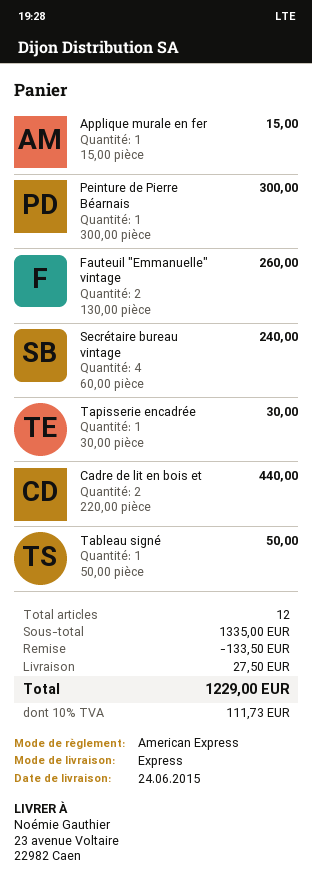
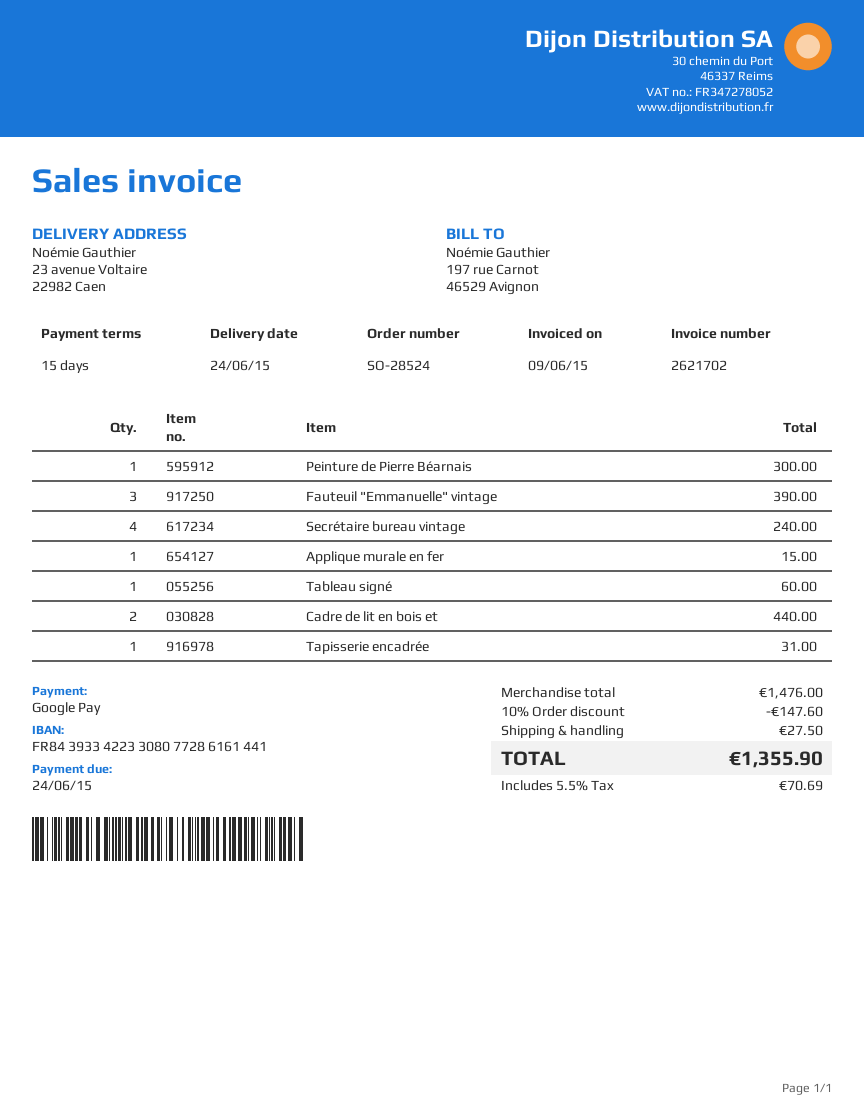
payment method: American Express -> Google Pay
Fauteuil "Emmanuelle" vintage: 2 for 260.00 -> 3 for 390.00
Tapisserie encadrée: 1 for 30.00 -> 1 for 31.00
Tableau signé: 1 for 50.00 -> 1 for 60.00
subtotal: 1335.00 -> 1476.00
discount: 133.50 -> 147.60
tax: 10% = 111.73 -> 5.5% = 70.69
total: 1229.00 -> 1355.90

